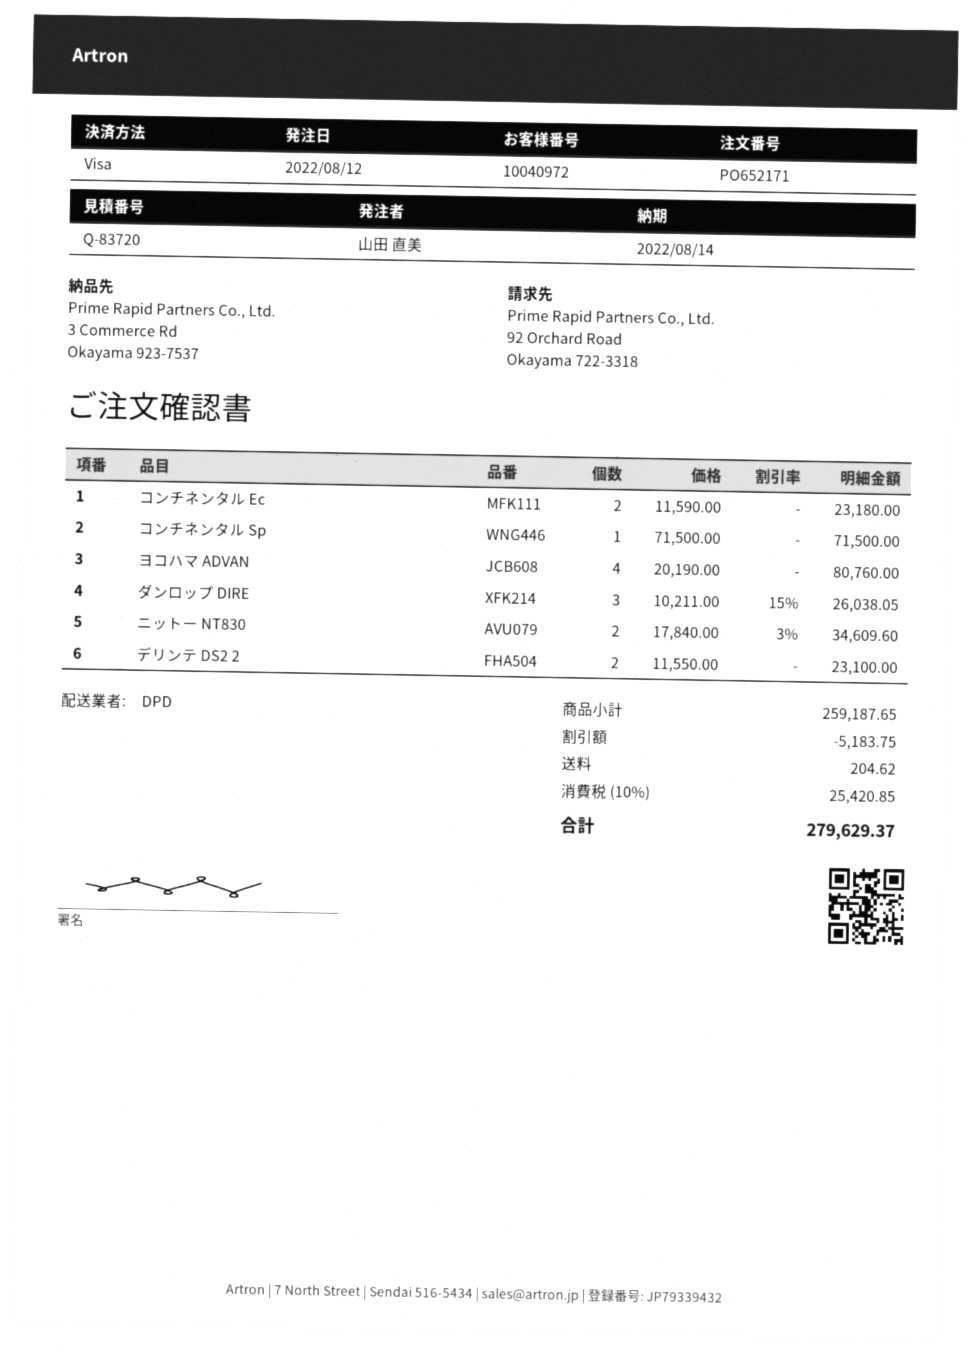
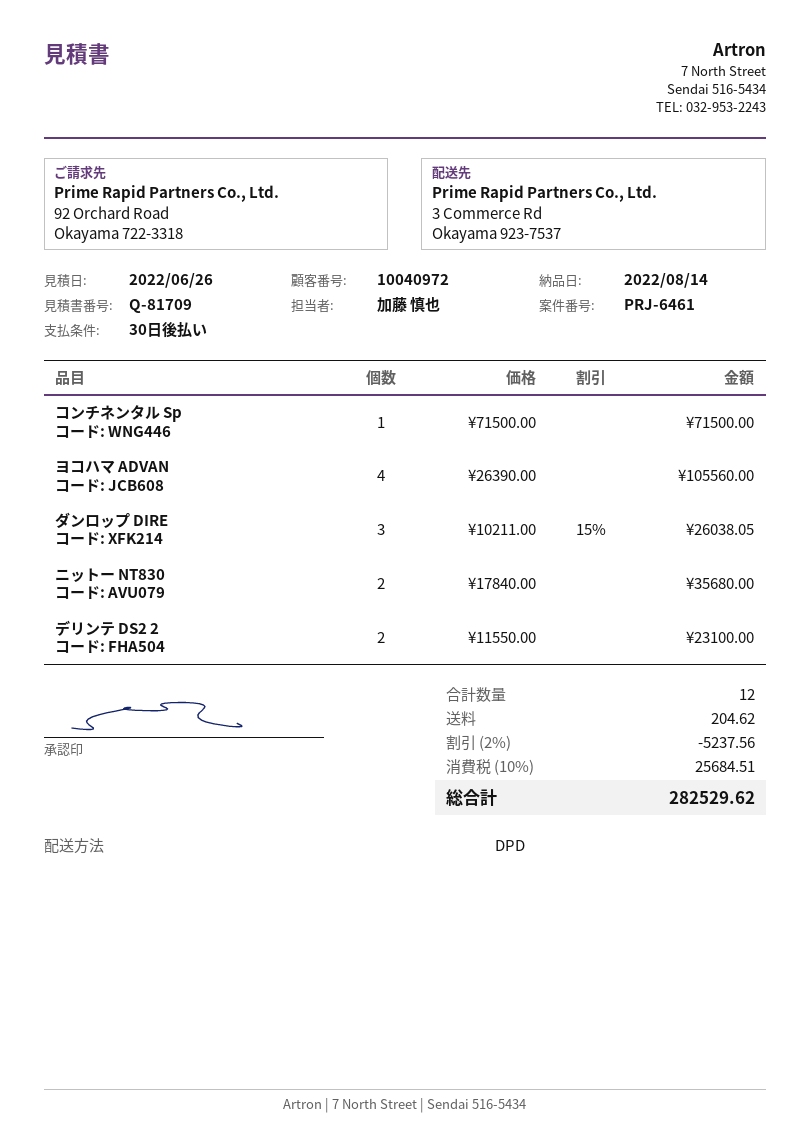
quote number: Q-83720 -> Q-81709
コンチネンタル Ec: 2 x 11590.00 = 23180.00 -> none
ヨコハマ ADVAN: 4 x 20190.00 = 80760.00 -> 4 x 26390.00 = 105560.00
ニットー NT830: 2 x 17840.00 - 3% = 34609.60 -> 2 x 17840.00 = 35680.00
discount: 5183.75 -> 5237.56
tax: 10% = 25420.85 -> 10% = 25684.51
total: 279629.37 -> 282529.62

